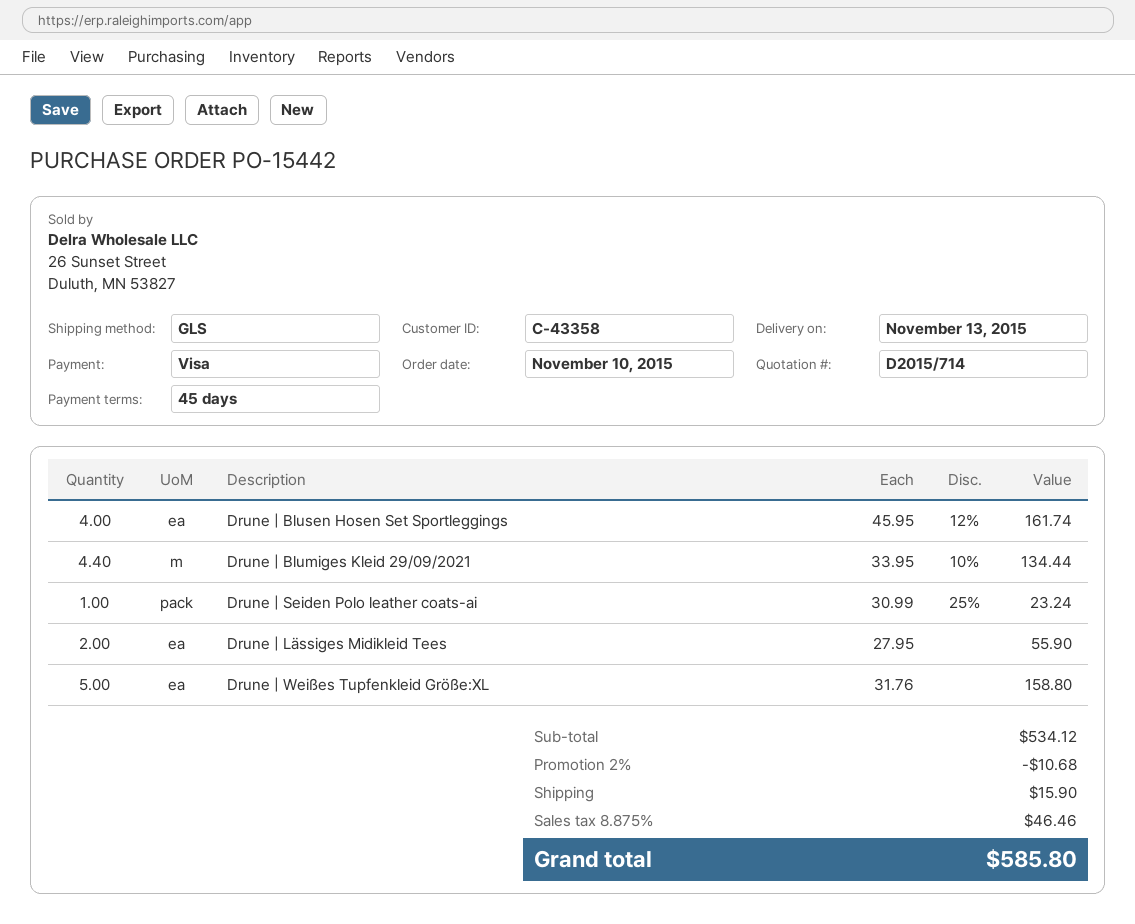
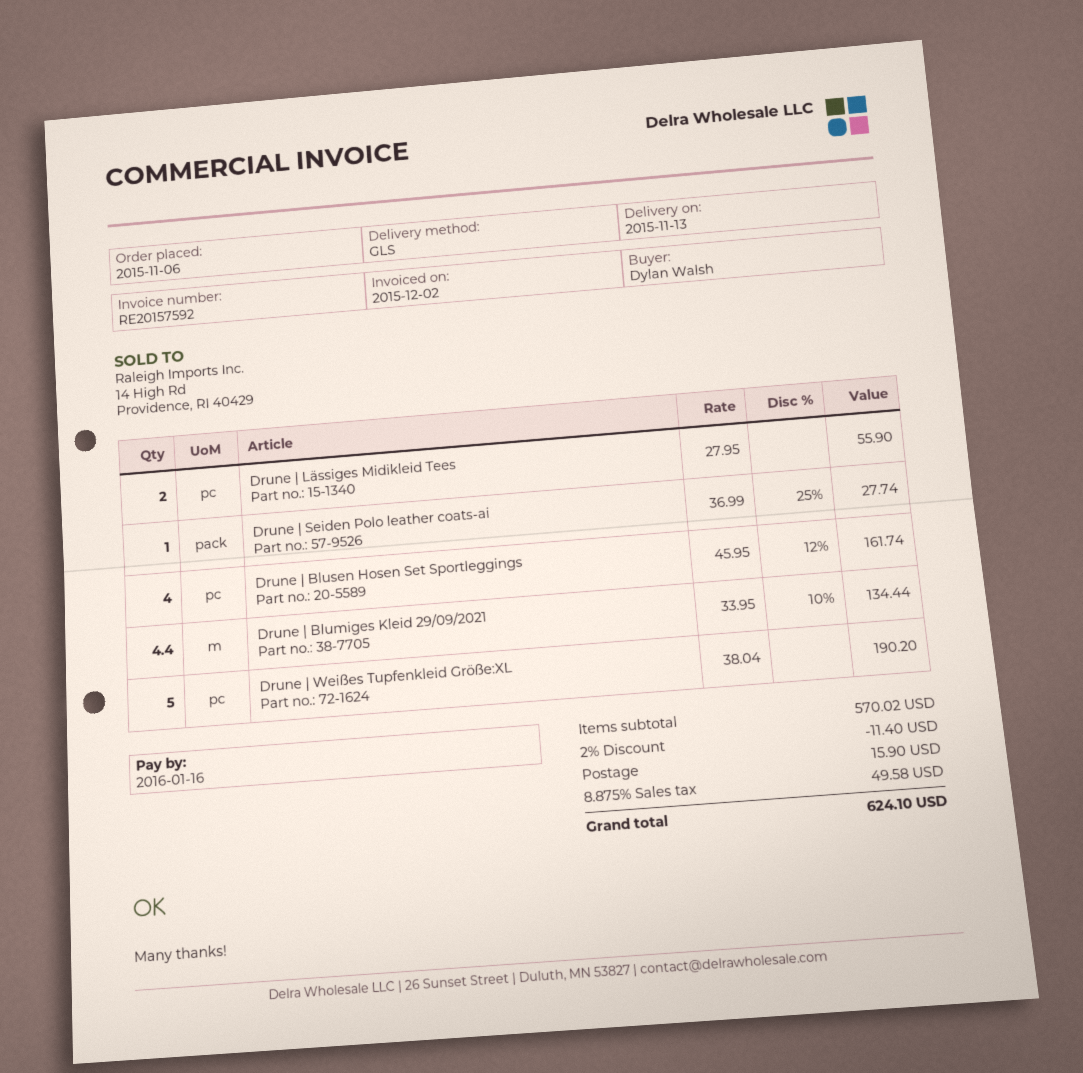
order date: 2015-11-10 -> 2015-11-06
Drune | Seiden Polo leather coats-ai: 1 x 30.99 - 25% = 23.24 -> 1 x 36.99 - 25% = 27.74
Drune | Weißes Tupfenkleid Größe:XL: 5 x 31.76 = 158.80 -> 5 x 38.04 = 190.20
subtotal: 534.12 -> 570.02
discount: 2% = 10.68 -> 2% = 11.40
tax: 8.875% = 46.46 -> 8.875% = 49.58
total: 585.80 -> 624.10

